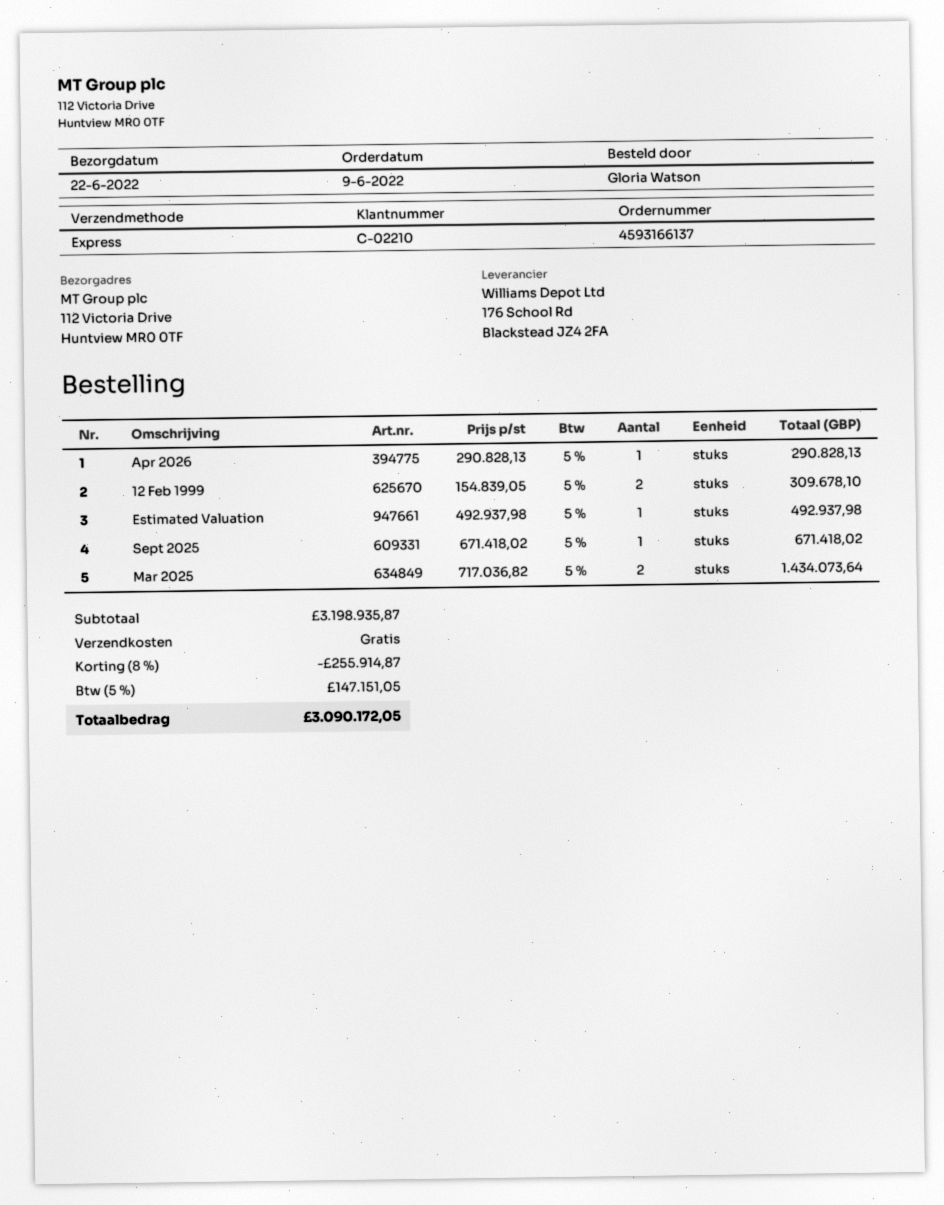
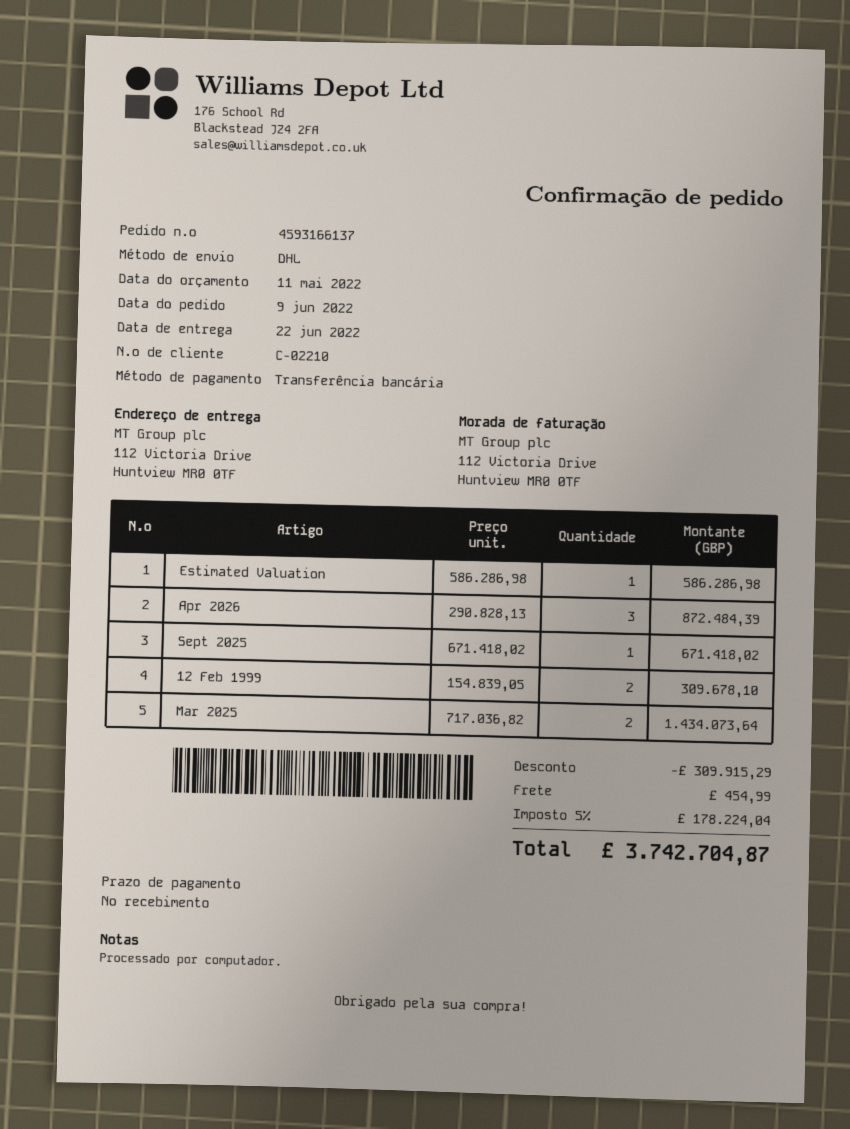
shipping method: express -> DHL
Apr 2026: 1 x 290828.13 = 290828.13 -> 3 x 290828.13 = 872484.39
Estimated Valuation: 1 x 492937.98 = 492937.98 -> 1 x 586286.98 = 586286.98
discount: 255914.87 -> 309915.29
shipping: 0.00 -> 454.99
tax: 5% = 147151.05 -> 5% = 178224.04
total: 3090172.05 -> 3742704.87

